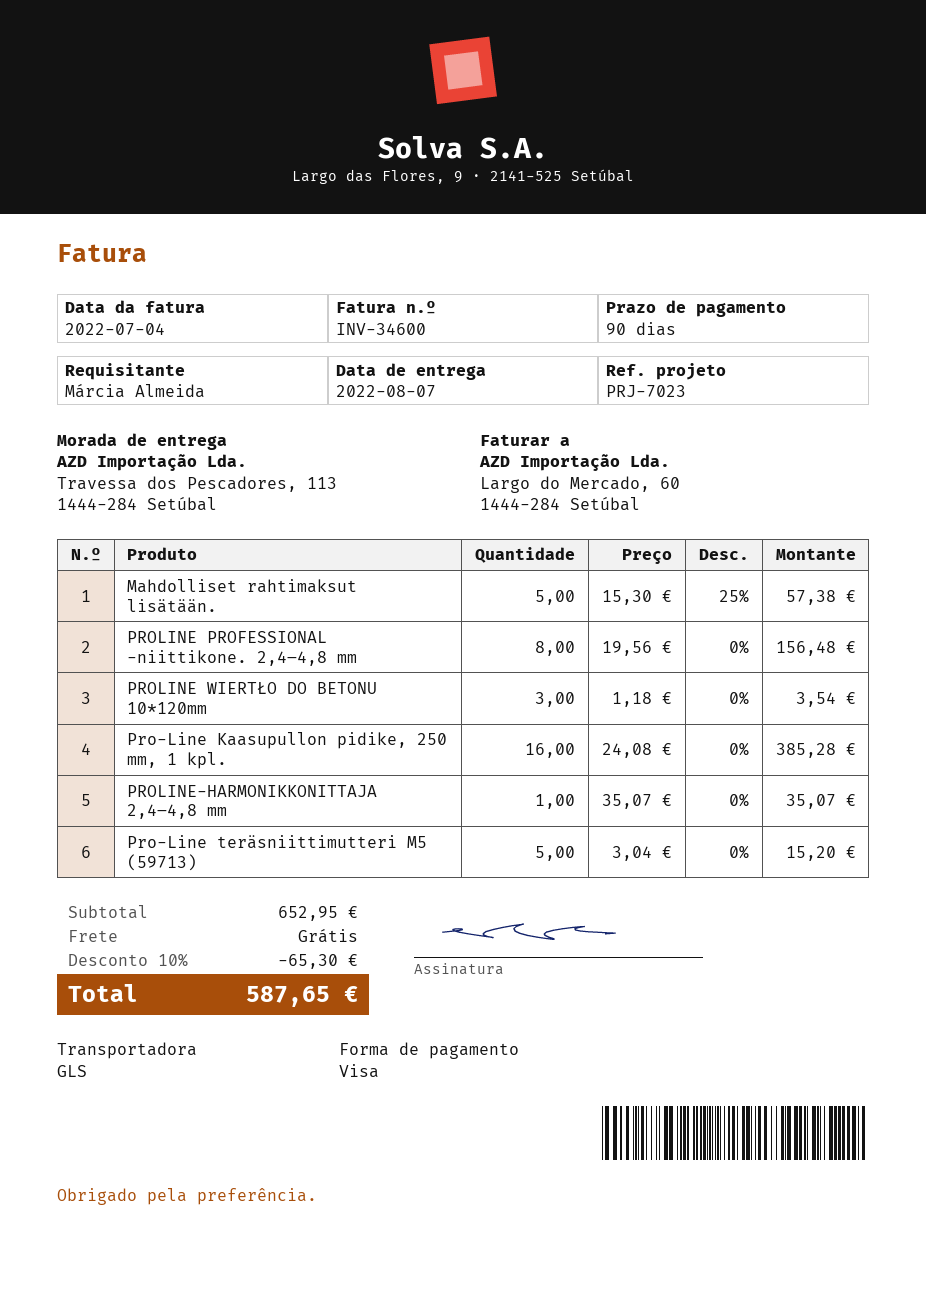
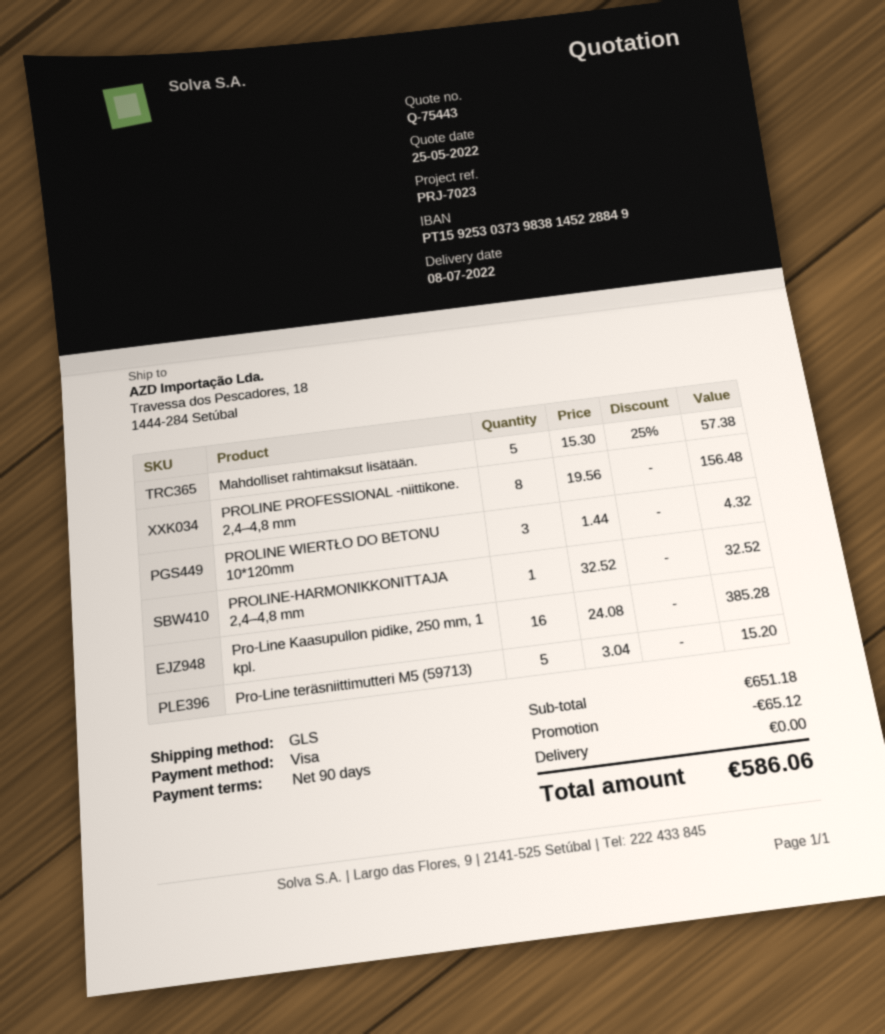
delivery date: 2022-08-07 -> 2022-07-08
ship to: Travessa dos Pescadores, 113, 1444-284 Setúbal -> Travessa dos Pescadores, 18, 1444-284 Setúbal
PROLINE WIERTŁO DO BETONU 10*120mm: 3 x 1.18 = 3.54 -> 3 x 1.44 = 4.32
PROLINE-HARMONIKKONITTAJA 2,4–4,8 mm: 1 x 35.07 = 35.07 -> 1 x 32.52 = 32.52
subtotal: 652.95 -> 651.18
discount: 65.30 -> 65.12
total: 587.65 -> 586.06

